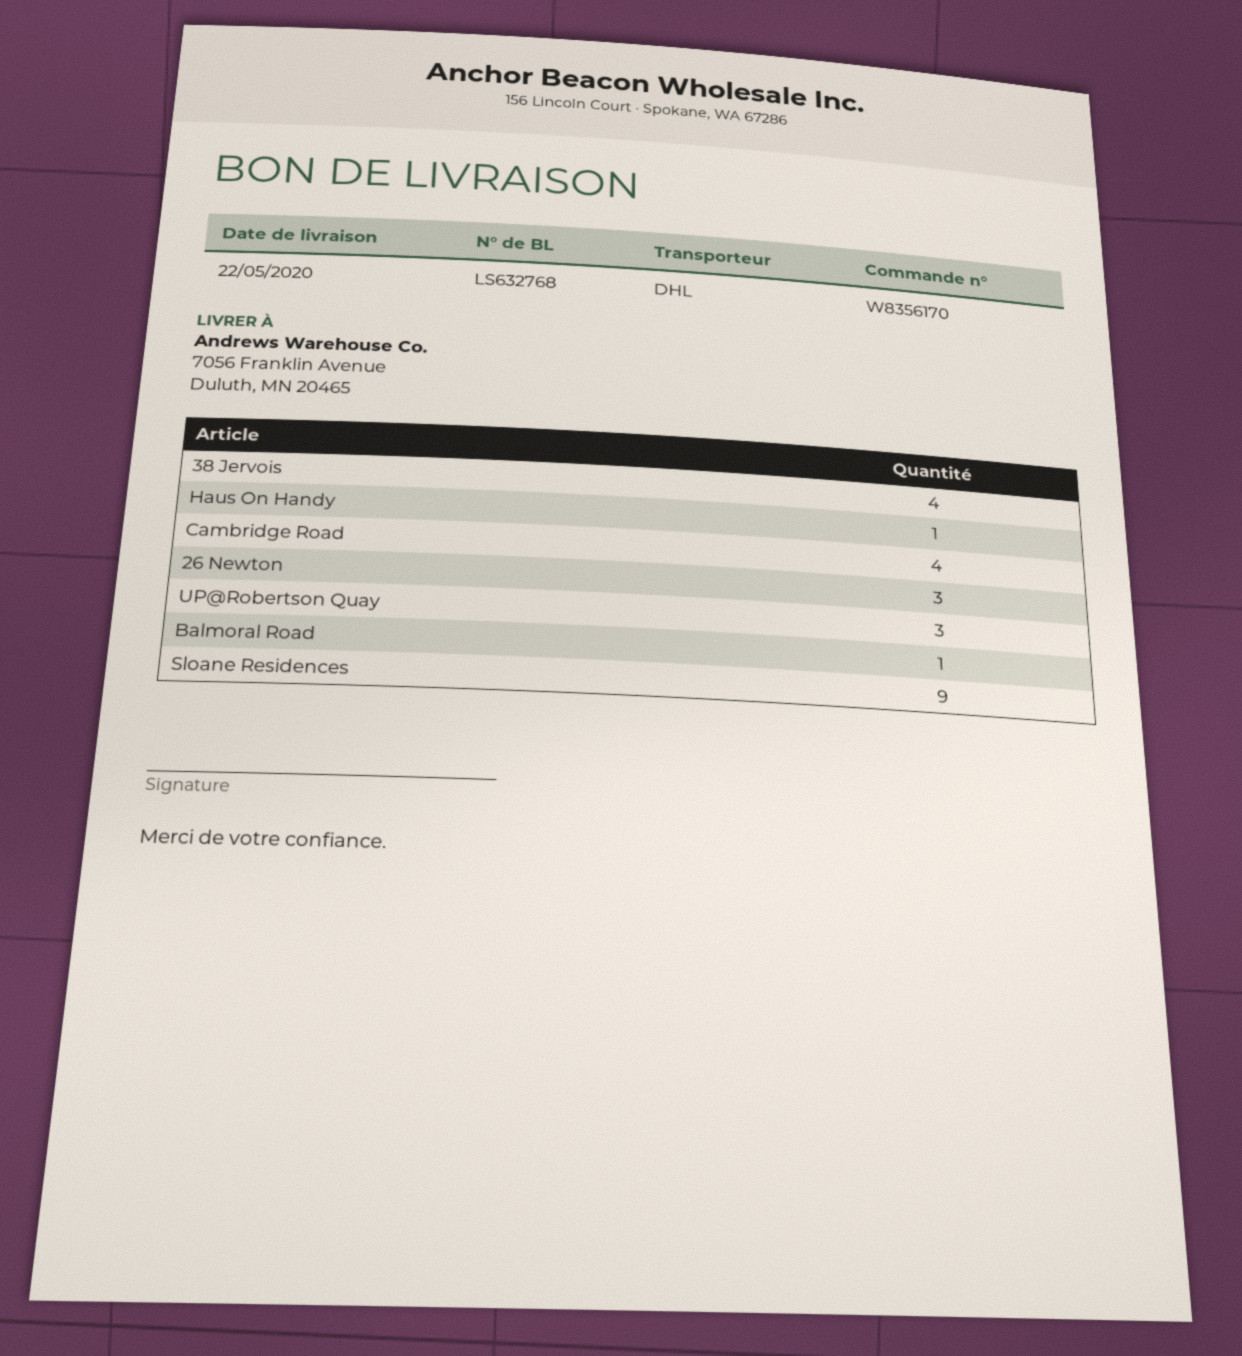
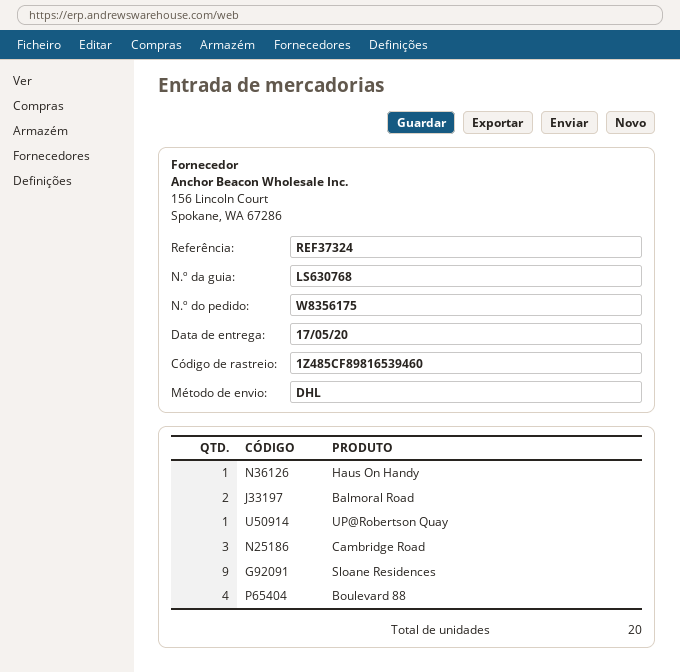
order number: W8356170 -> W8356175
delivery note number: LS632768 -> LS630768
delivery date: 2020-05-22 -> 2020-05-17
38 Jervois: 4 -> none
Cambridge Road: 4 -> 3
26 Newton: 3 -> none
UP@Robertson Quay: 3 -> 1
Balmoral Road: 1 -> 2
Boulevard 88: none -> 4

